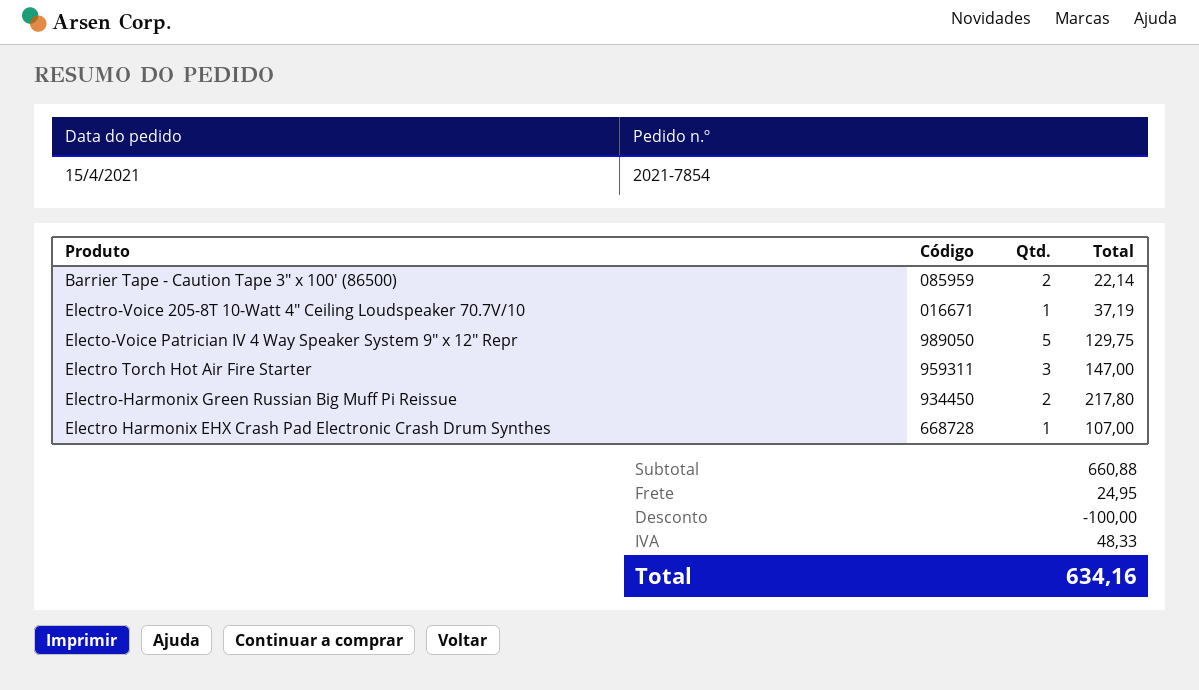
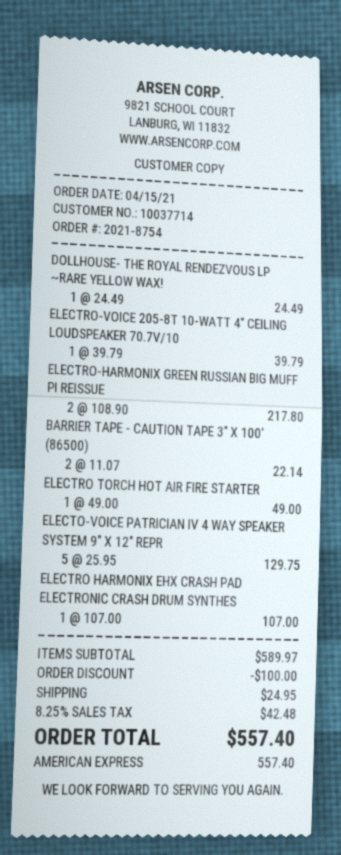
order number: 2021-7854 -> 2021-8754
Electro-Voice 205-8T 10-Watt 4" Ceiling Loudspeaker 70.7V/10: 1 for 37.19 -> 1 for 39.79
Electro Torch Hot Air Fire Starter: 3 for 147.00 -> 1 for 49.00
DOLLHOUSE- THE ROYAL RENDEZVOUS LP ~RARE YELLOW WAX!: none -> 1 for 24.49
subtotal: 660.88 -> 589.97
tax: 48.33 -> 42.48
total: 634.16 -> 557.40

